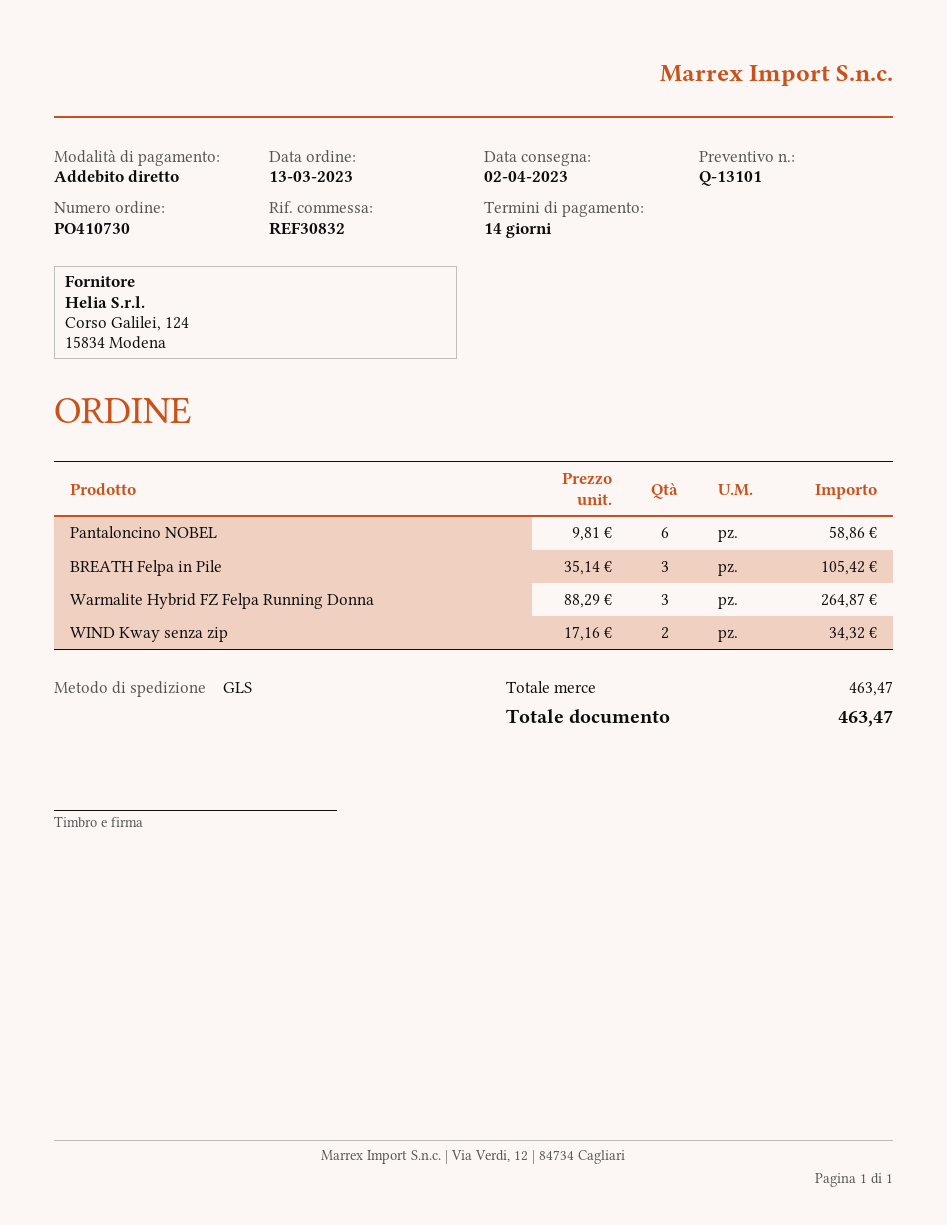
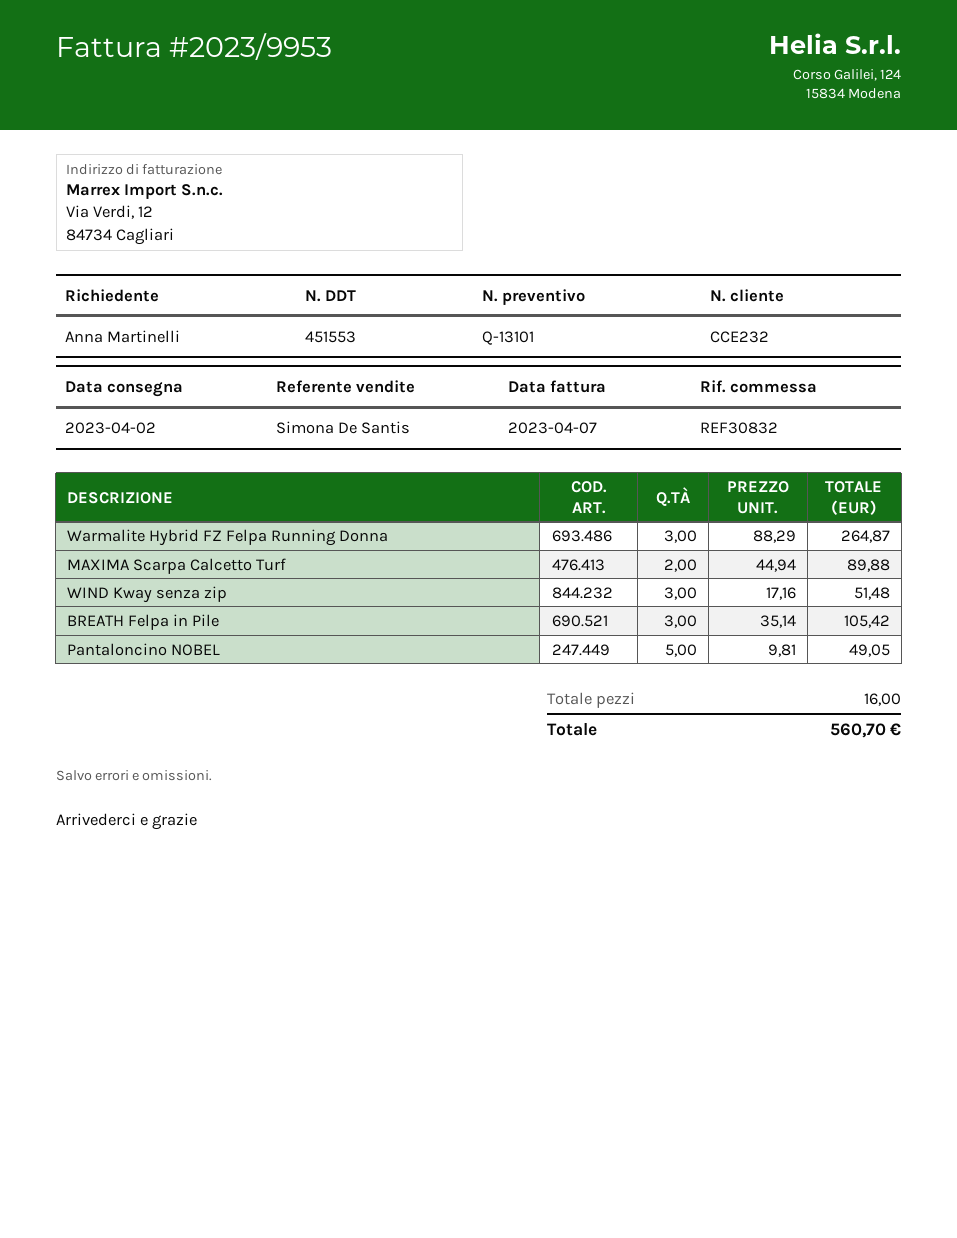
Pantaloncino NOBEL: 6 x 9.81 = 58.86 -> 5 x 9.81 = 49.05
WIND Kway senza zip: 2 x 17.16 = 34.32 -> 3 x 17.16 = 51.48
MAXIMA Scarpa Calcetto Turf: none -> 2 x 44.94 = 89.88
total: 463.47 -> 560.70

